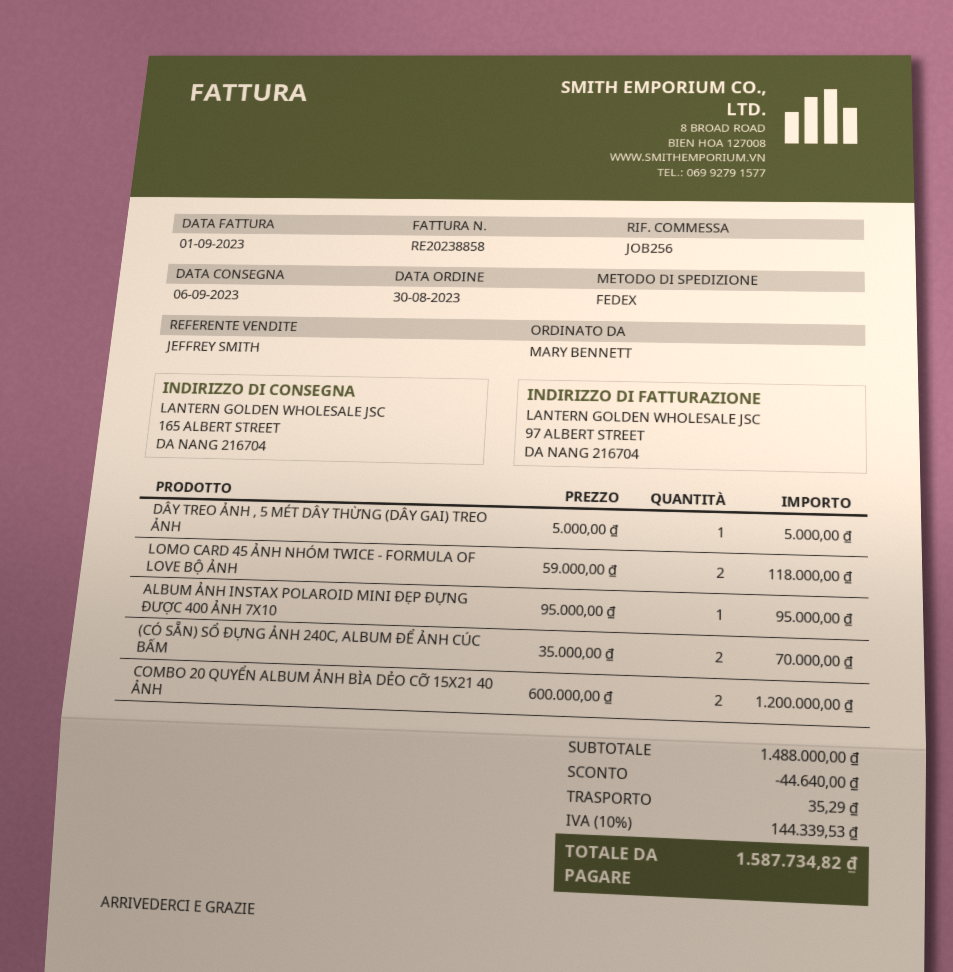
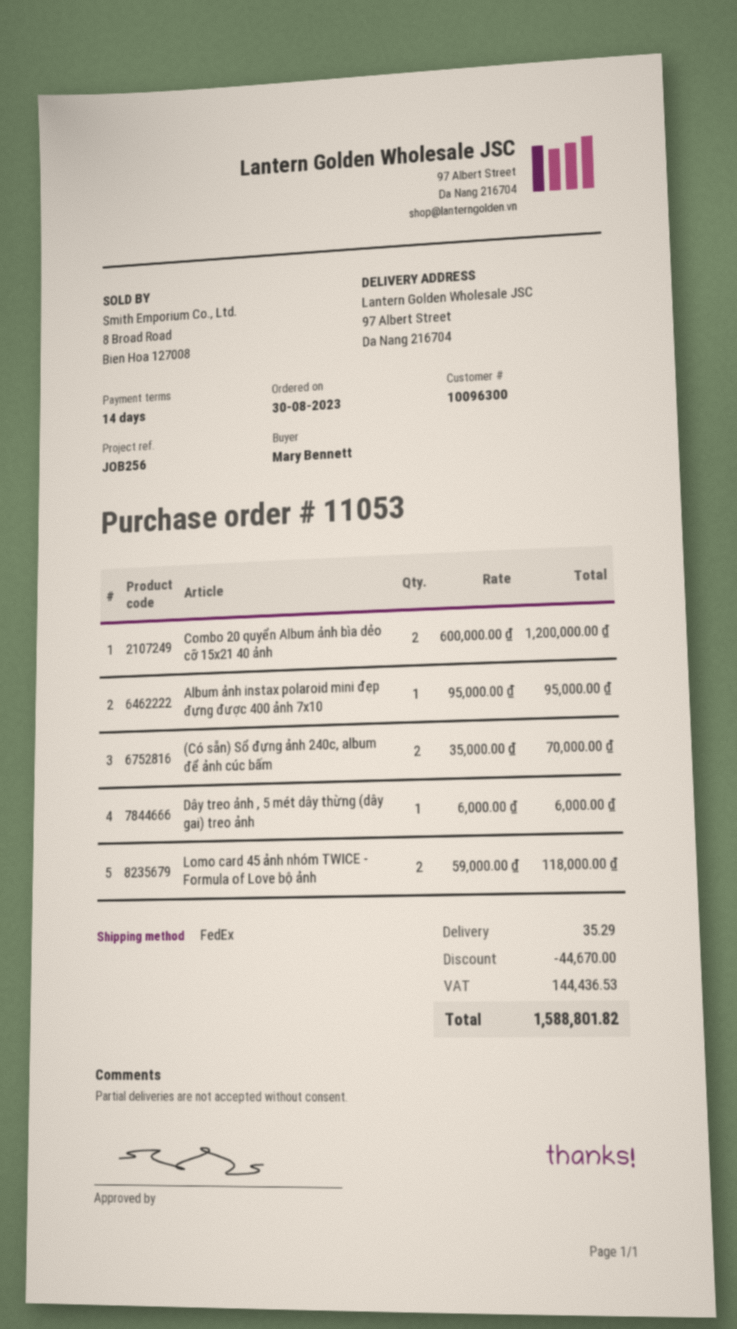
ship to: 165 ALBERT STREET, DA NANG 216704 -> 97 Albert Street, Da Nang 216704
DÂY TREO ẢNH , 5 MÉT DÂY THỪNG (DÂY GAI) TREO ẢNH: 1 x 5000.00 = 5000.00 -> 1 x 6000.00 = 6000.00
discount: 44640.00 -> 44670.00
tax: 144339.53 -> 144436.53
total: 1587734.82 -> 1588801.82

